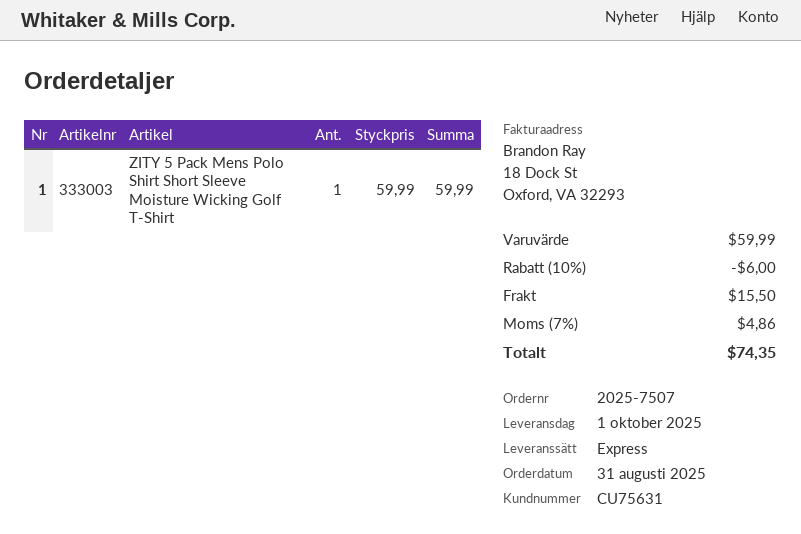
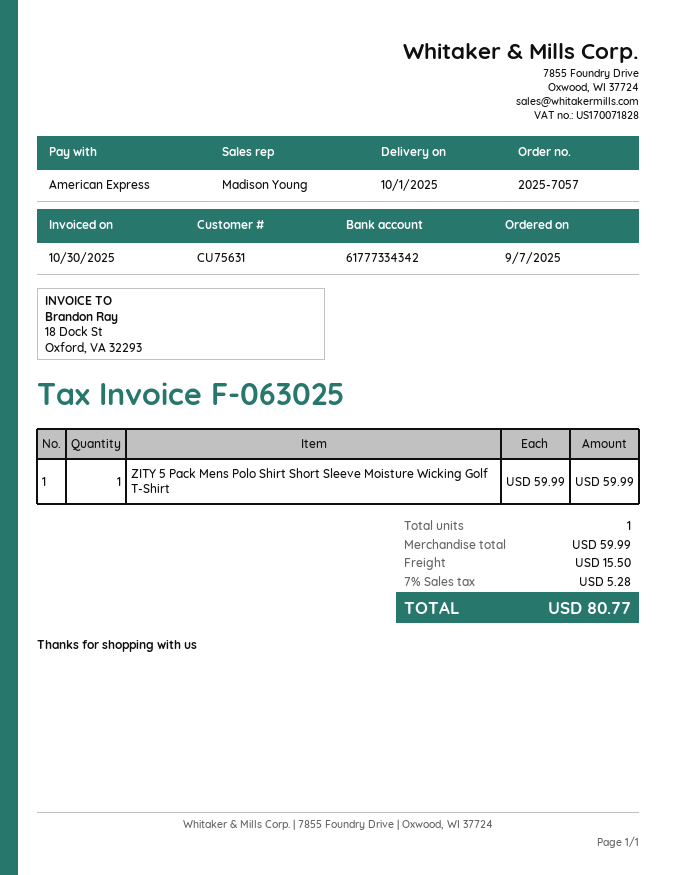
order number: 2025-7507 -> 2025-7057
order date: 2025-08-31 -> 2025-09-07
discount: 10% = 6.00 -> none
tax: 7% = 4.86 -> 7% = 5.28
total: 74.35 -> 80.77

